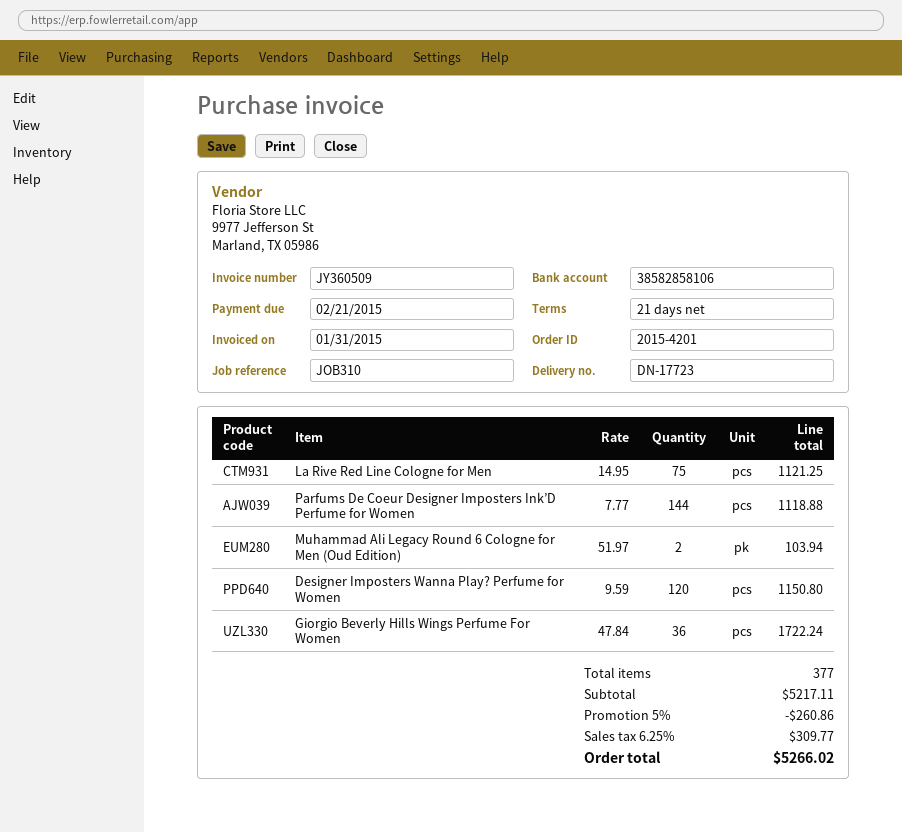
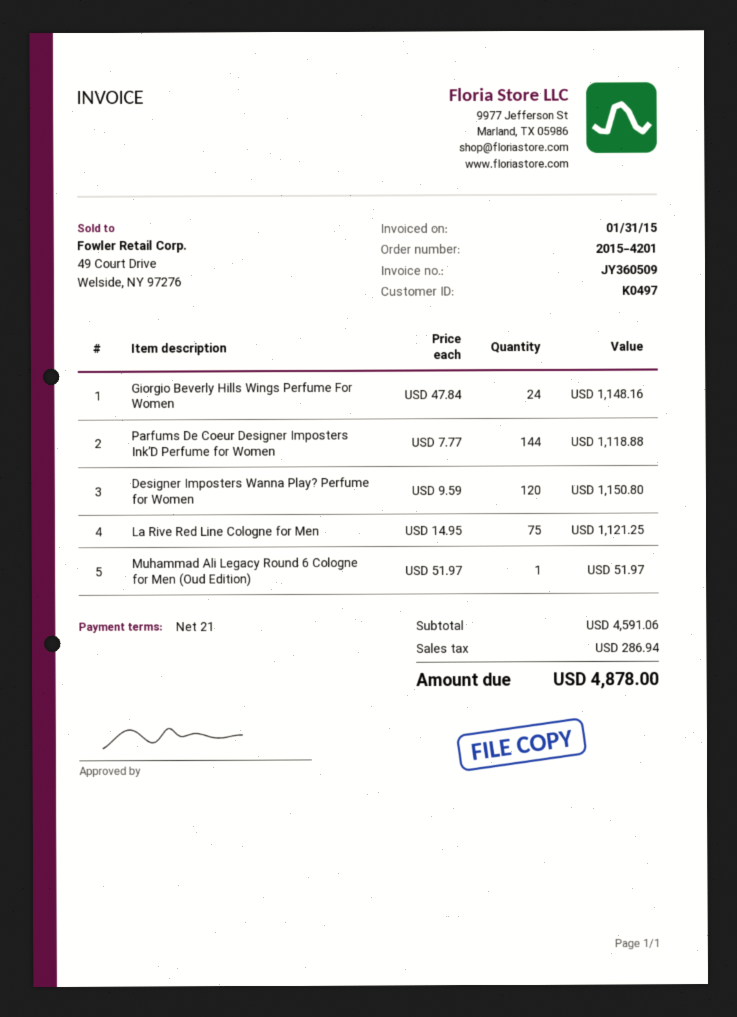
Muhammad Ali Legacy Round 6 Cologne for Men (Oud Edition): 2 x 51.97 = 103.94 -> 1 x 51.97 = 51.97
Giorgio Beverly Hills Wings Perfume For Women: 36 x 47.84 = 1722.24 -> 24 x 47.84 = 1148.16
subtotal: 5217.11 -> 4591.06
discount: 5% = 260.86 -> none
tax: 309.77 -> 286.94
total: 5266.02 -> 4878.00

